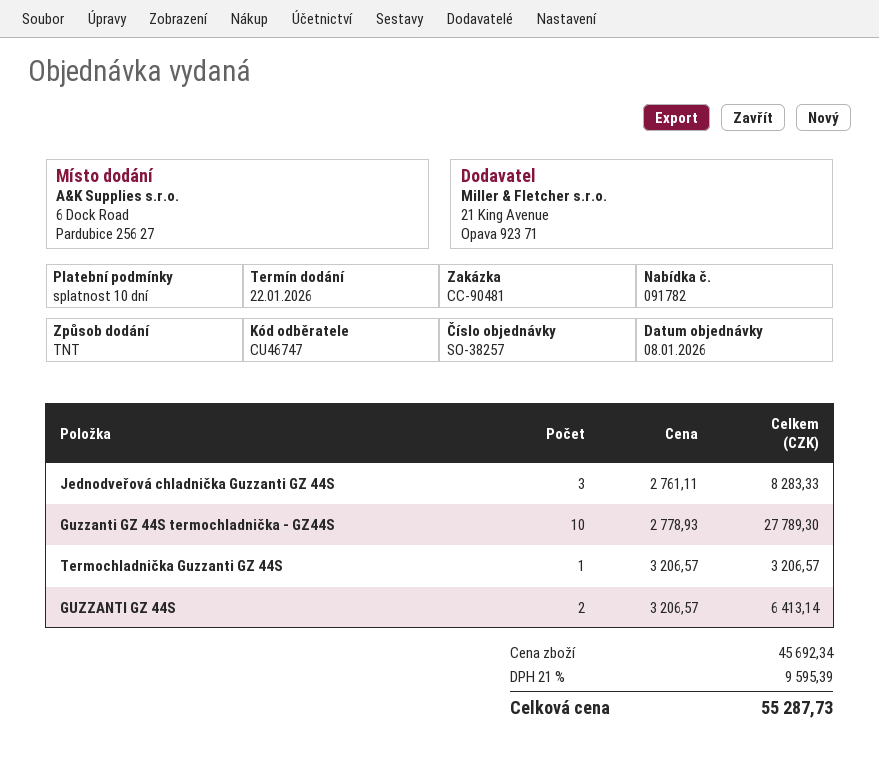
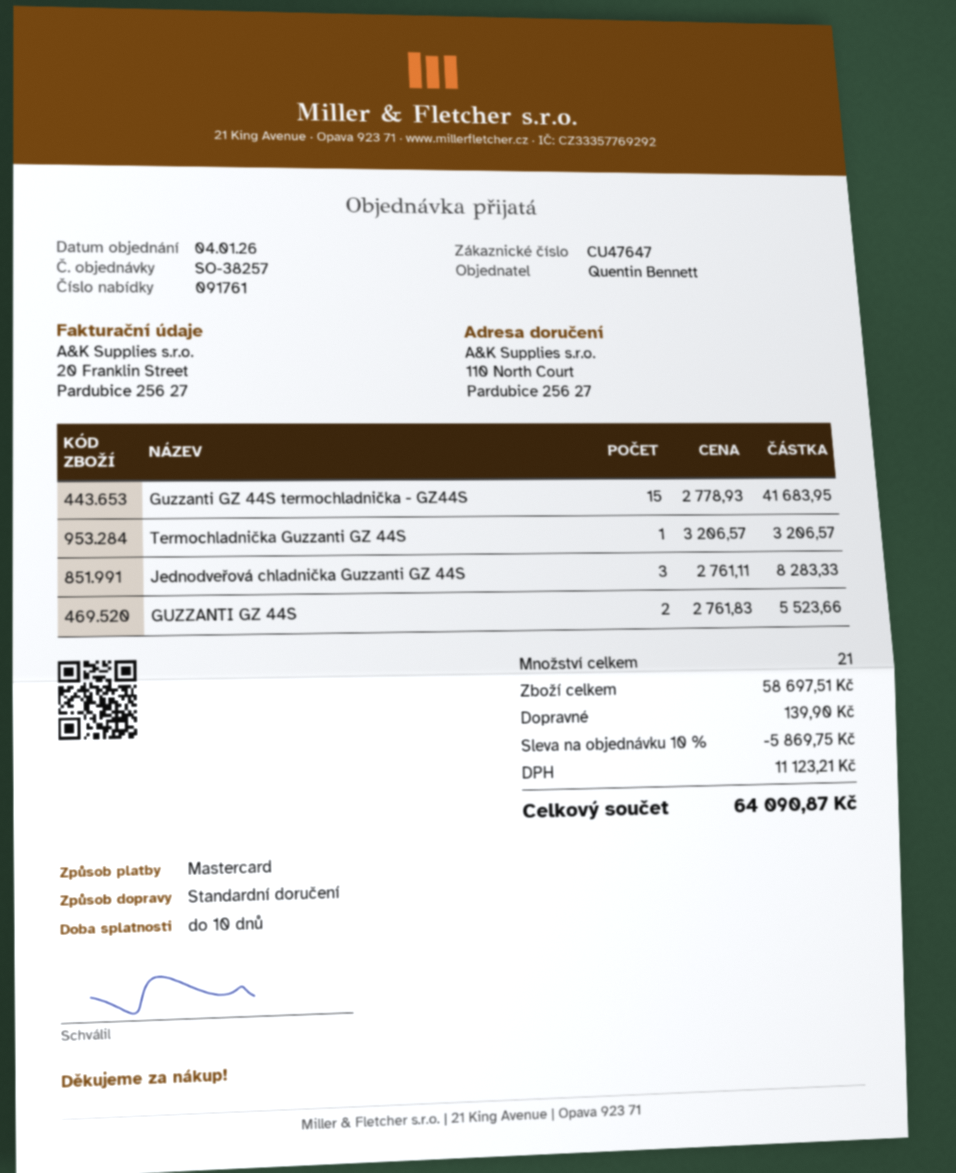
quote number: 091782 -> 091761
order date: 2026-01-08 -> 2026-01-04
customer number: CU46747 -> CU47647
shipping method: TNT -> standard
ship to: 6 Dock Road, Pardubice 256 27 -> 110 North Court, Pardubice 256 27
Guzzanti GZ 44S termochladnička - GZ44S: 10 x 2778.93 = 27789.30 -> 15 x 2778.93 = 41683.95
GUZZANTI GZ 44S: 2 x 3206.57 = 6413.14 -> 2 x 2761.83 = 5523.66
subtotal: 45692.34 -> 58697.51
discount: none -> 10% = 5869.75
shipping: none -> 139.90
tax: 9595.39 -> 11123.21
total: 55287.73 -> 64090.87

